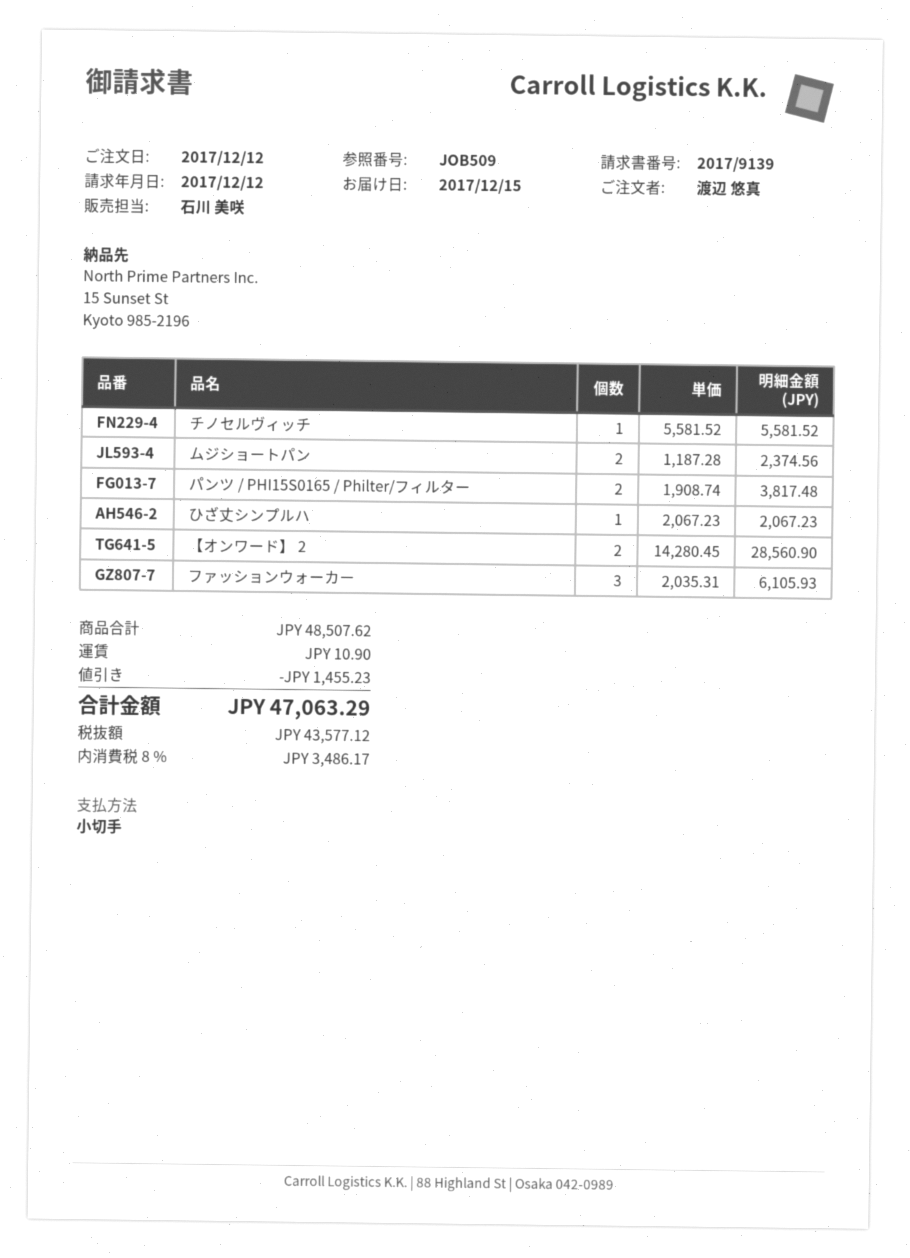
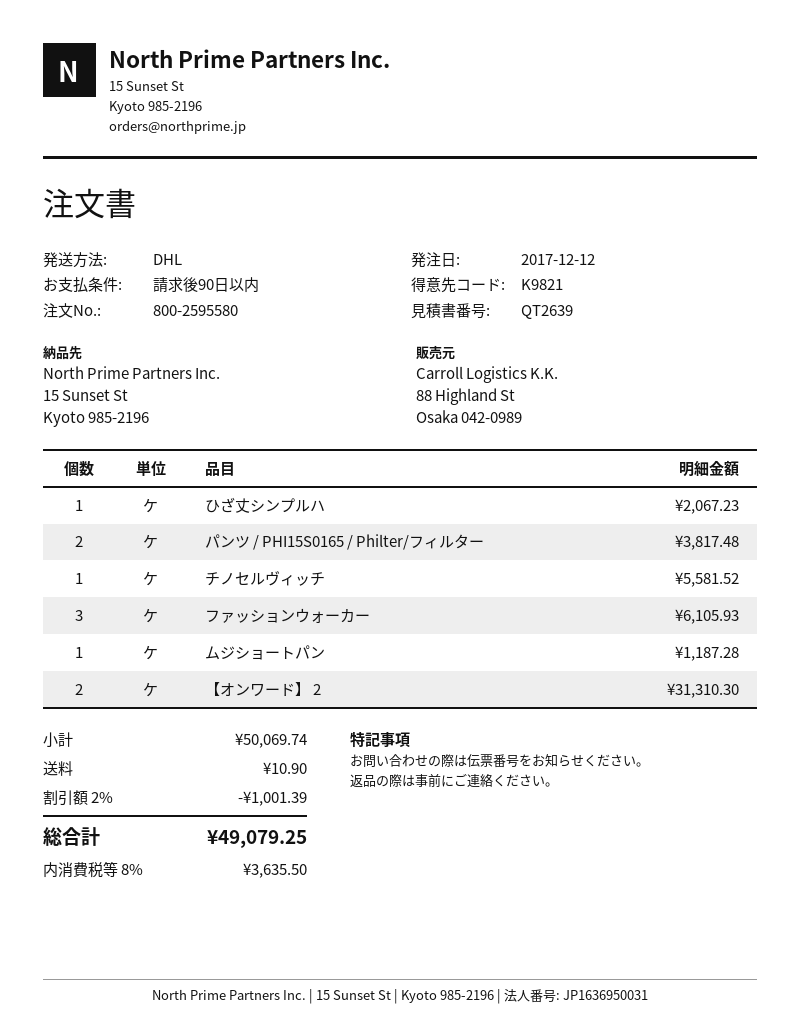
ムジショートパン: 2 for 2374.56 -> 1 for 1187.28
【オンワード】 2: 2 for 28560.90 -> 2 for 31310.30
subtotal: 48507.62 -> 50069.74
discount: 1455.23 -> 1001.39
tax: 8% = 3486.17 -> 8% = 3635.50
total: 47063.29 -> 49079.25

